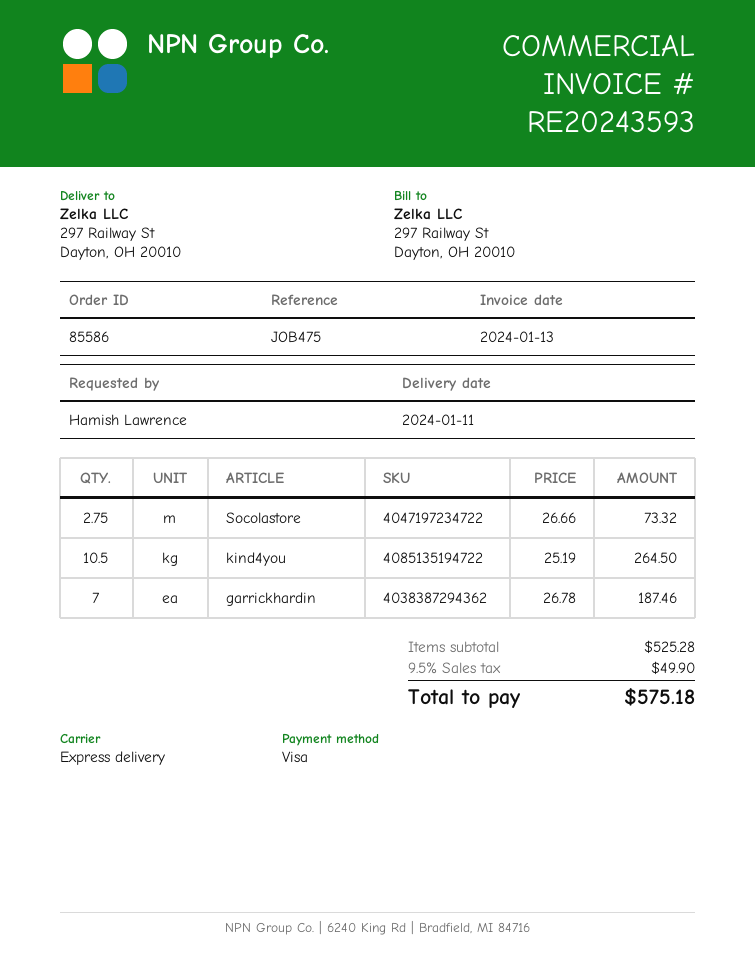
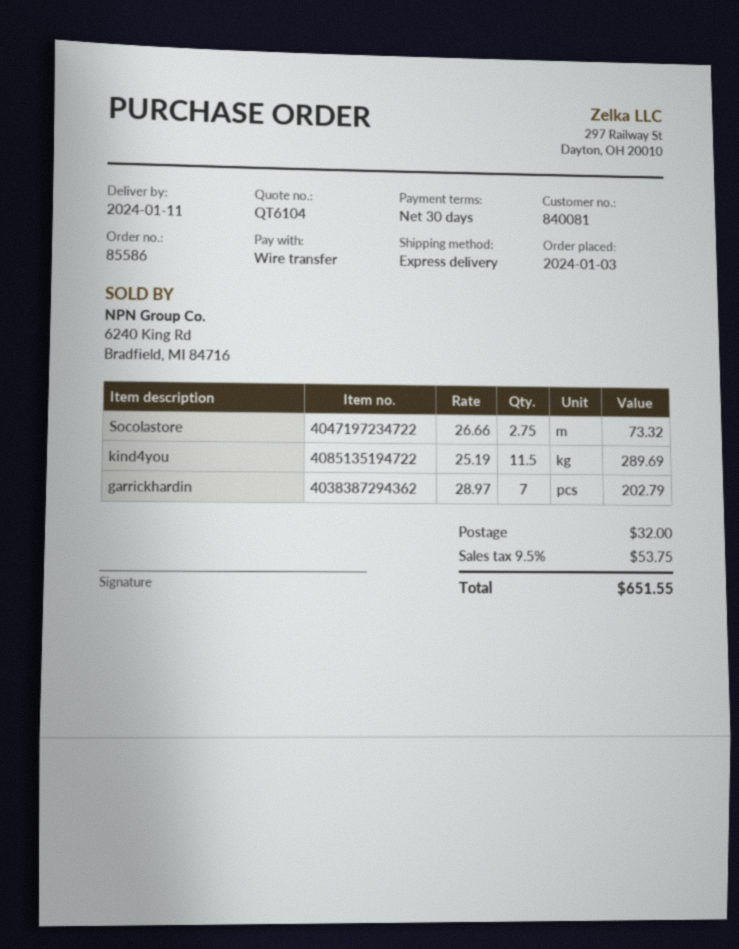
payment method: Visa -> bank transfer
kind4you: 10.5 x 25.19 = 264.50 -> 11.5 x 25.19 = 289.69
garrickhardin: 7 x 26.78 = 187.46 -> 7 x 28.97 = 202.79
shipping: none -> 32.00
tax: 9.5% = 49.90 -> 9.5% = 53.75
total: 575.18 -> 651.55

